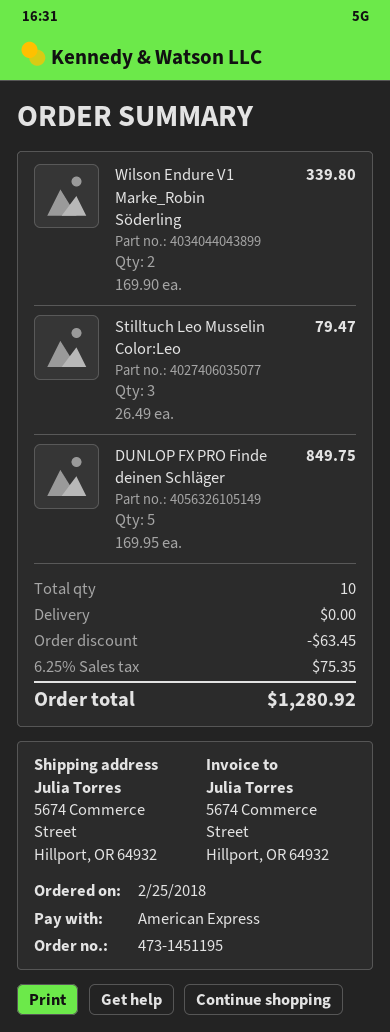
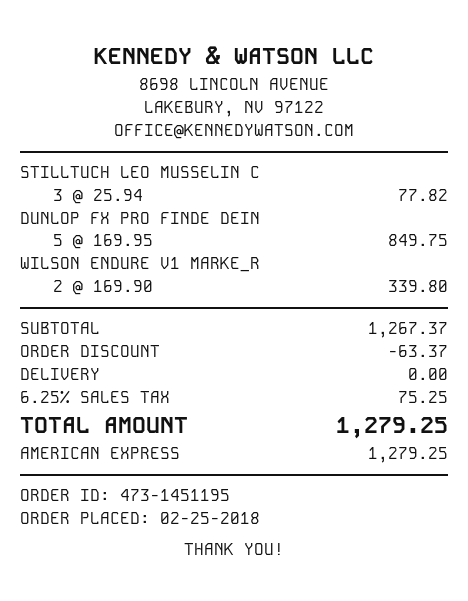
Stilltuch Leo Musselin Color:Leo: 3 x 26.49 = 79.47 -> 3 x 25.94 = 77.82
discount: 63.45 -> 63.37
tax: 6.25% = 75.35 -> 6.25% = 75.25
total: 1280.92 -> 1279.25

